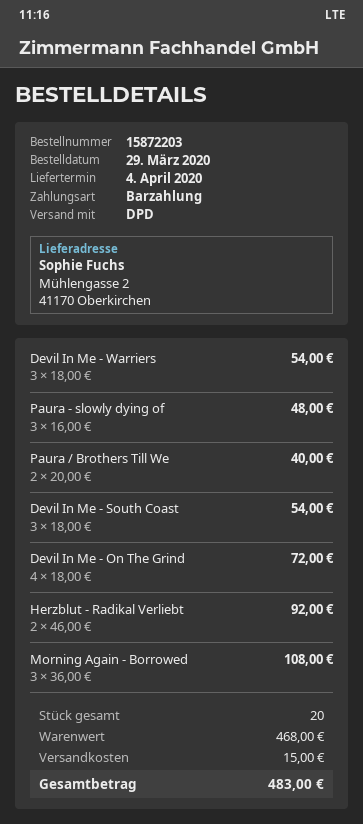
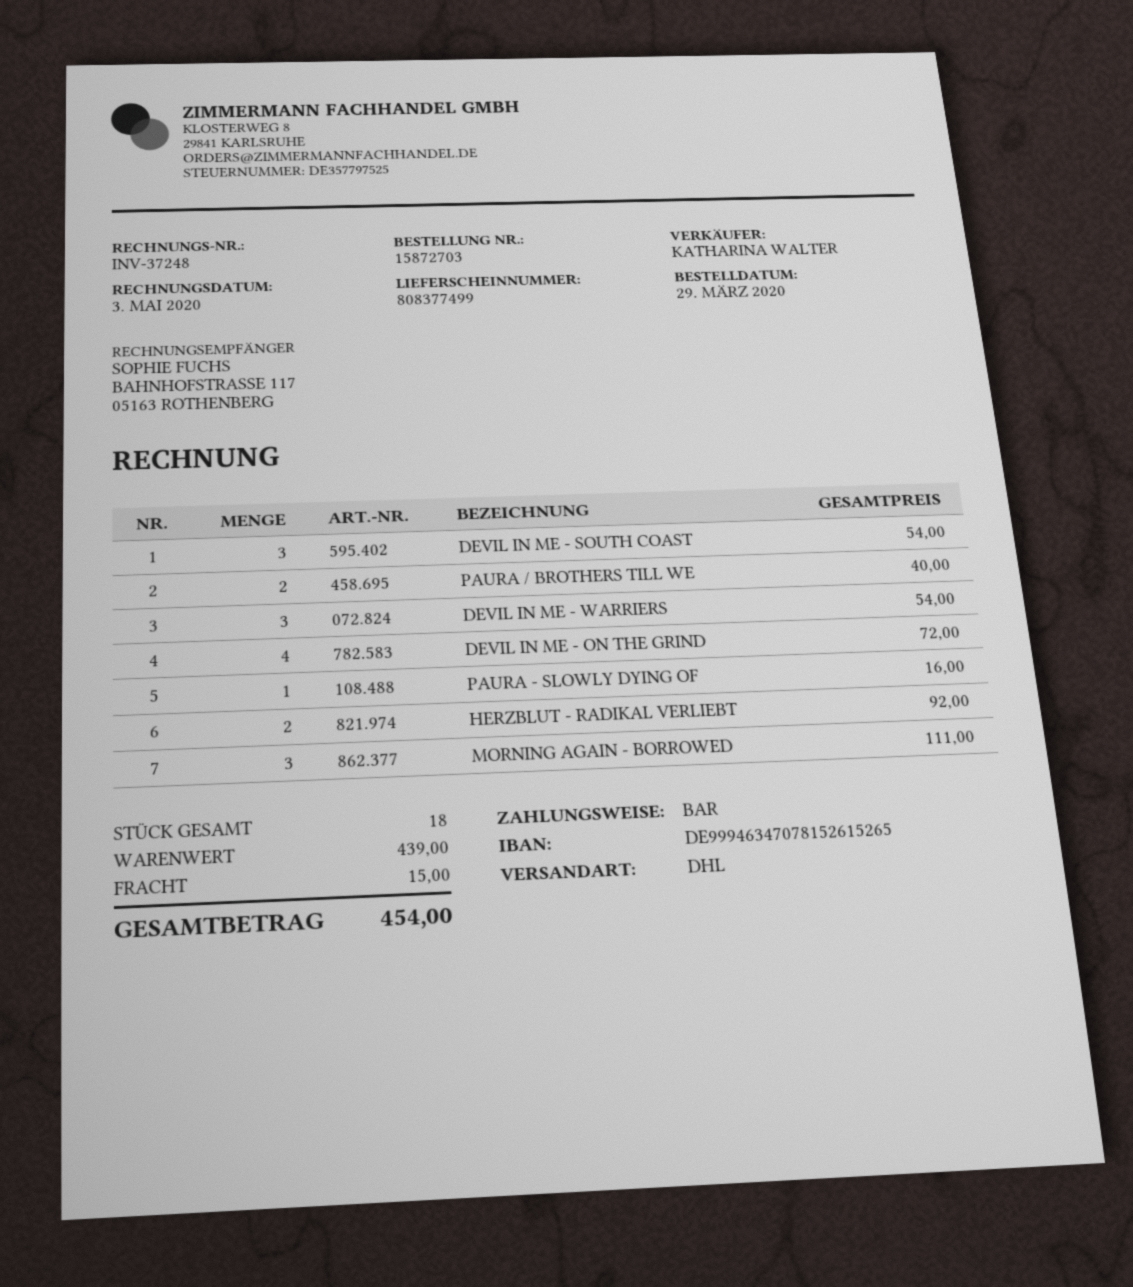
order number: 15872203 -> 15872703
shipping method: DPD -> DHL
Paura - slowly dying of: 3 for 48.00 -> 1 for 16.00
Morning Again - Borrowed: 3 for 108.00 -> 3 for 111.00
total quantity: 20 -> 18
subtotal: 468.00 -> 439.00
total: 483.00 -> 454.00

